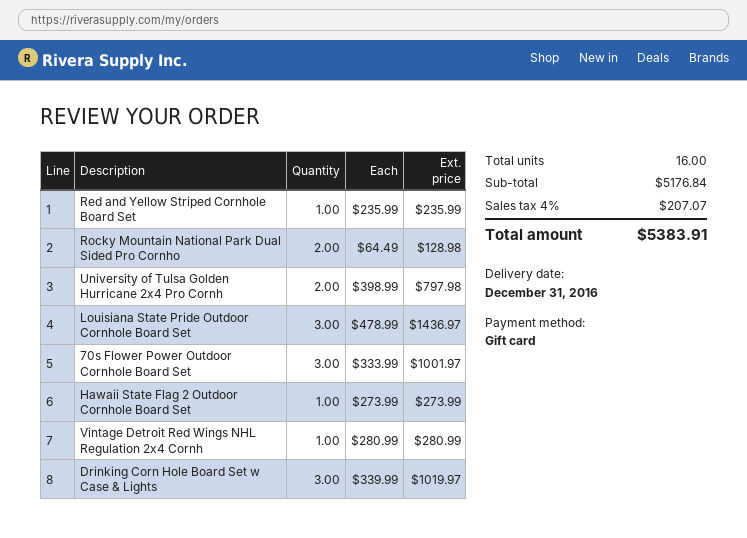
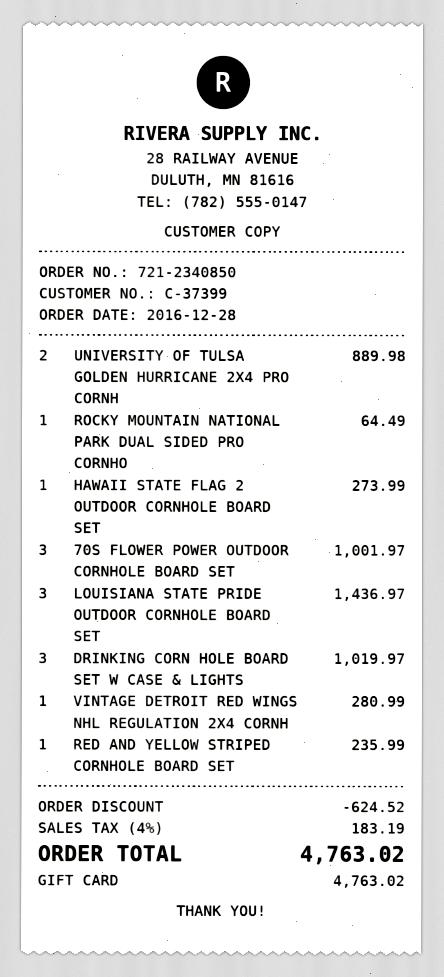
Rocky Mountain National Park Dual Sided Pro Cornho: 2 for 128.98 -> 1 for 64.49
University of Tulsa Golden Hurricane 2x4 Pro Cornh: 2 for 797.98 -> 2 for 889.98
discount: none -> 624.52
tax: 4% = 207.07 -> 4% = 183.19
total: 5383.91 -> 4763.02

